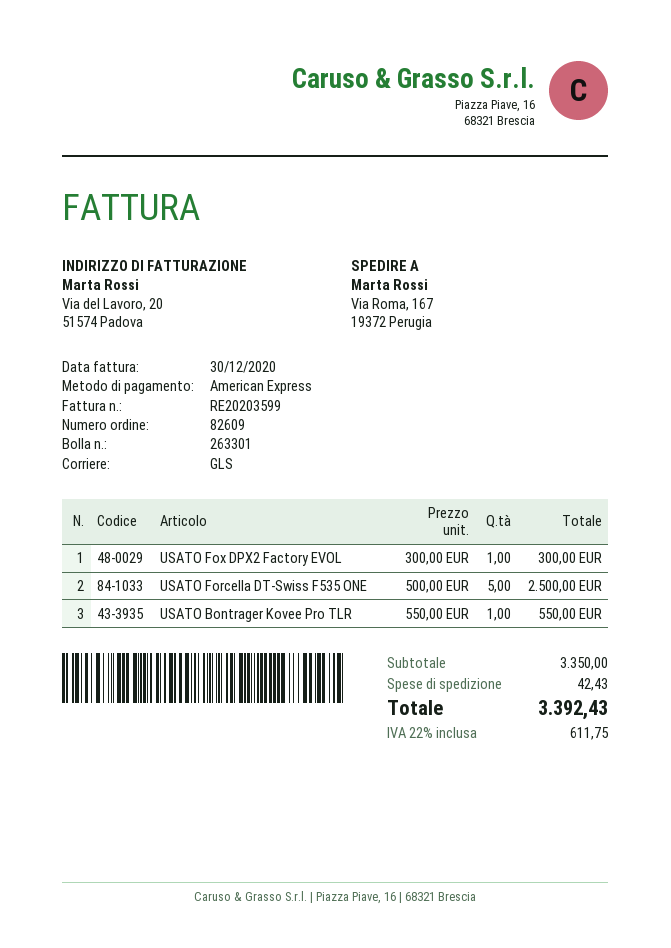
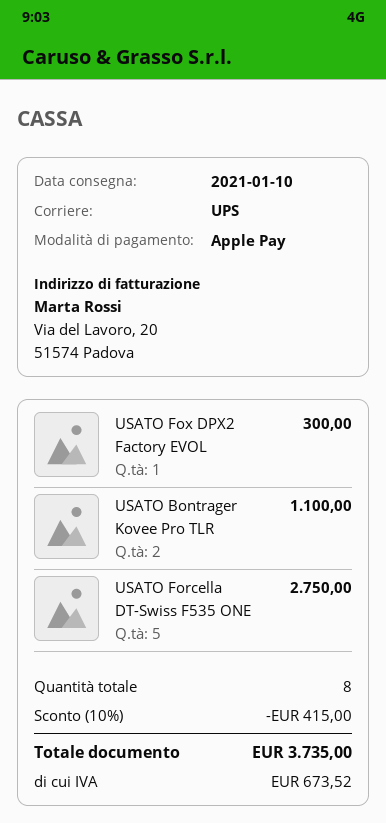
payment method: American Express -> Apple Pay
shipping method: GLS -> UPS
USATO Forcella DT-Swiss F535 ONE: 5 for 2500.00 -> 5 for 2750.00
USATO Bontrager Kovee Pro TLR: 1 for 550.00 -> 2 for 1100.00
discount: none -> 10% = 415.00
shipping: 42.43 -> none
tax: 611.75 -> 673.52
total: 3392.43 -> 3735.00

